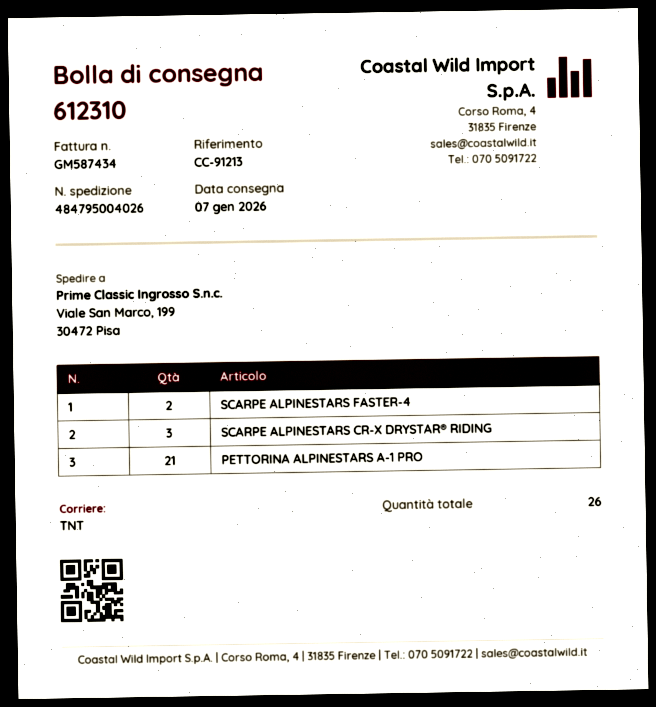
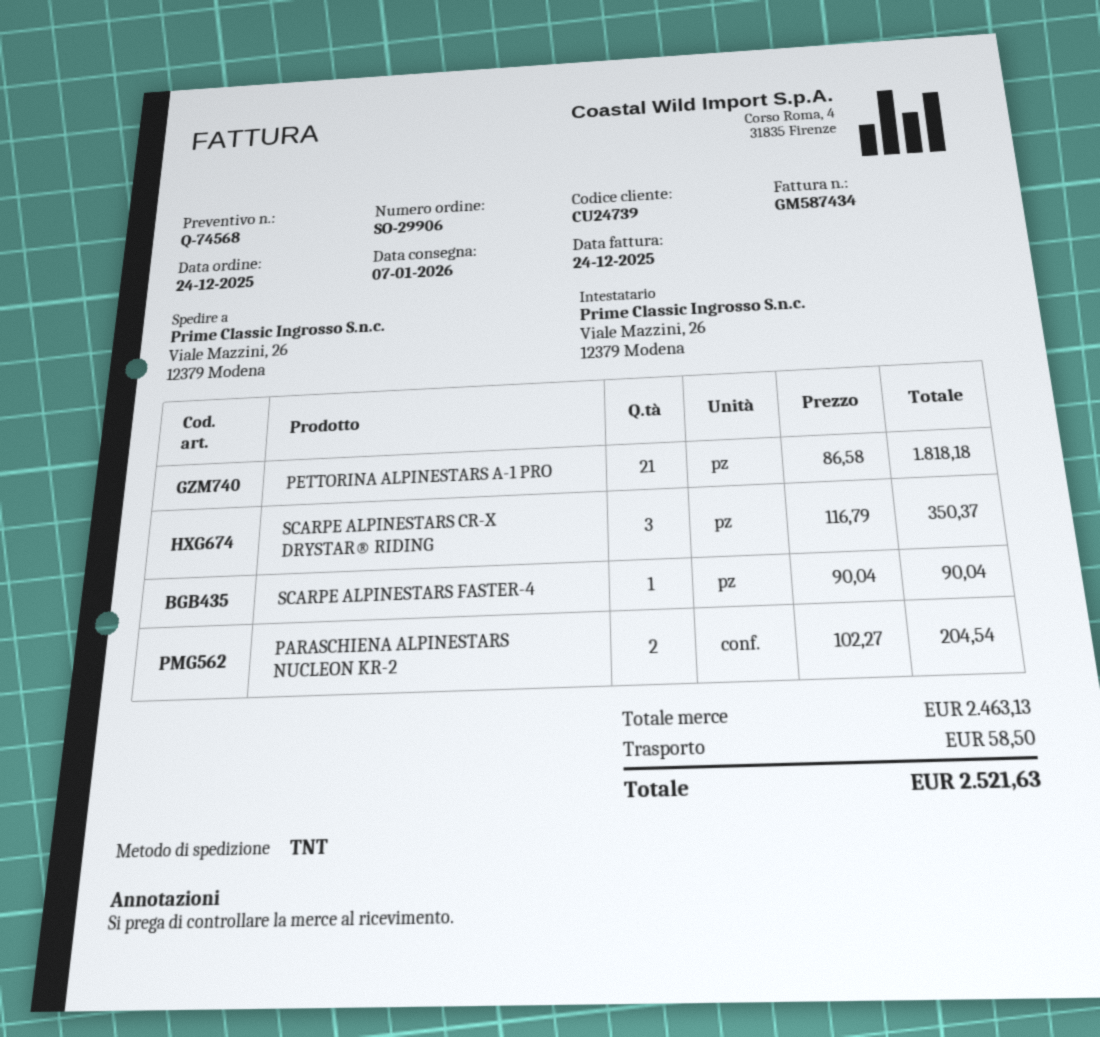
ship to: Viale San Marco, 199, 30472 Pisa -> Viale Mazzini, 26, 12379 Modena
SCARPE ALPINESTARS FASTER-4: 2 -> 1
PARASCHIENA ALPINESTARS NUCLEON KR-2: none -> 2

